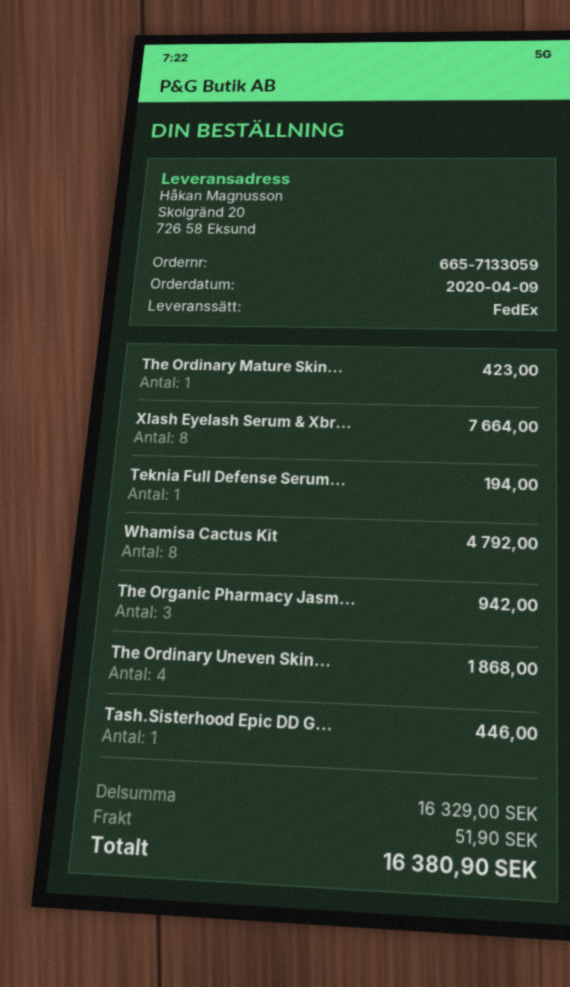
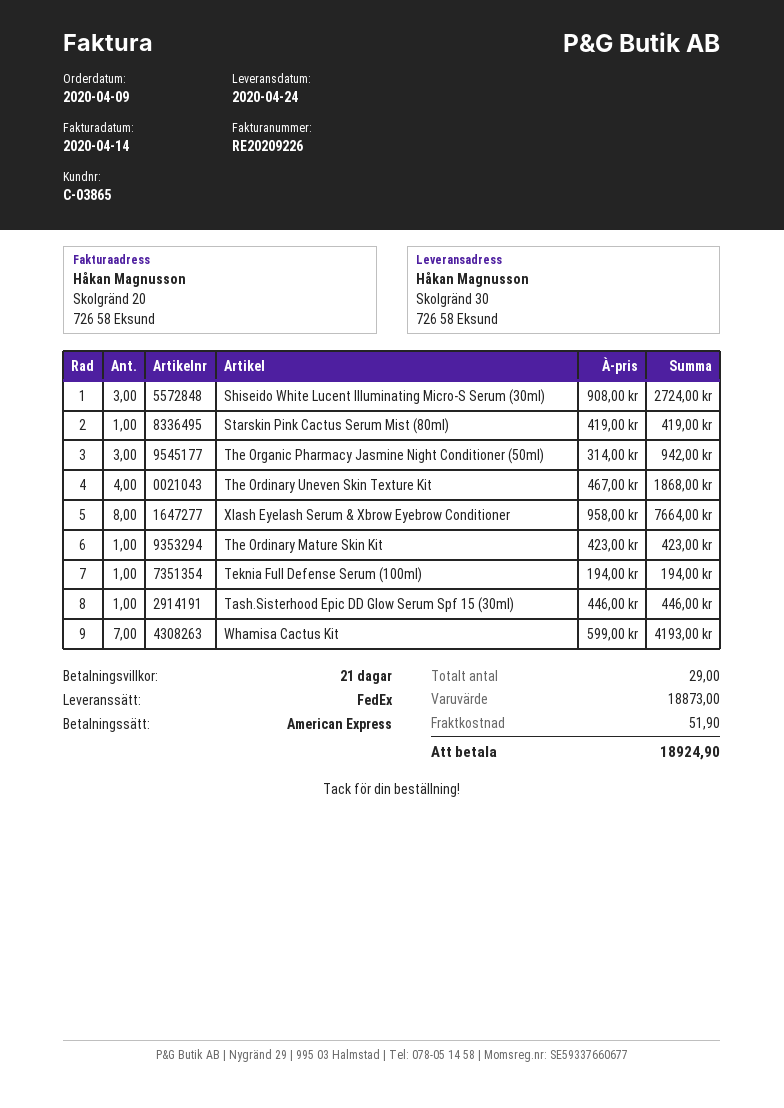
ship to: Skolgränd 20, 726 58 Eksund -> Skolgränd 30, 726 58 Eksund
Whamisa Cactus Kit: 8 for 4792.00 -> 7 for 4193.00
Shiseido White Lucent Illuminating Micro-S Serum (30ml): none -> 3 for 2724.00
Starskin Pink Cactus Serum Mist (80ml): none -> 1 for 419.00
subtotal: 16329.00 -> 18873.00
total: 16380.90 -> 18924.90

